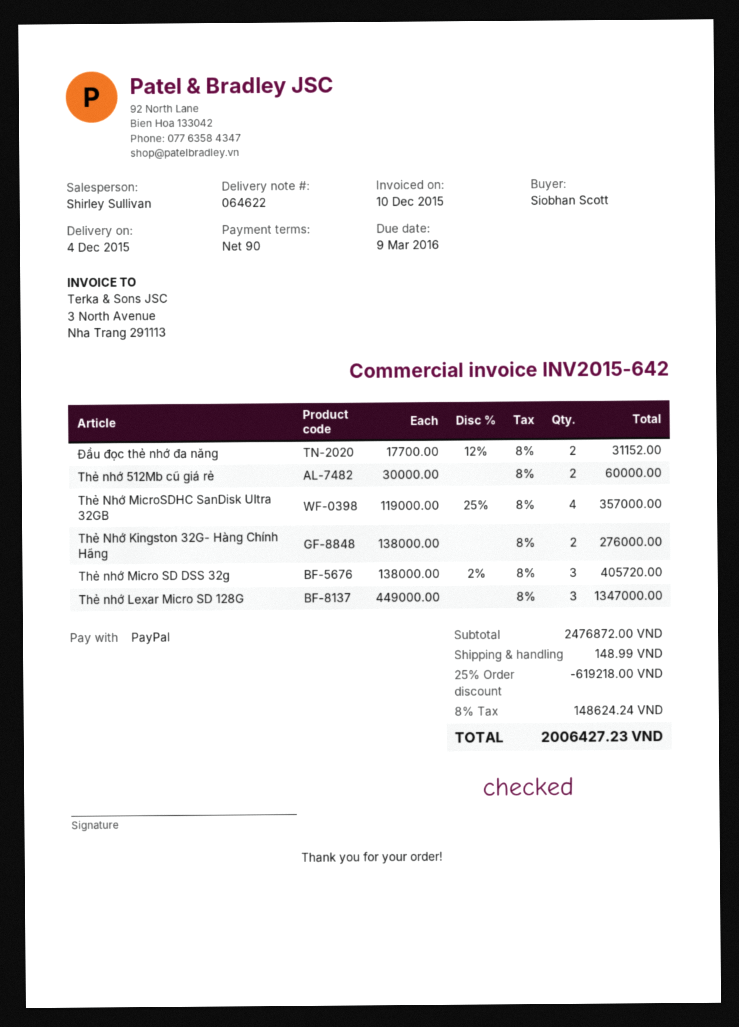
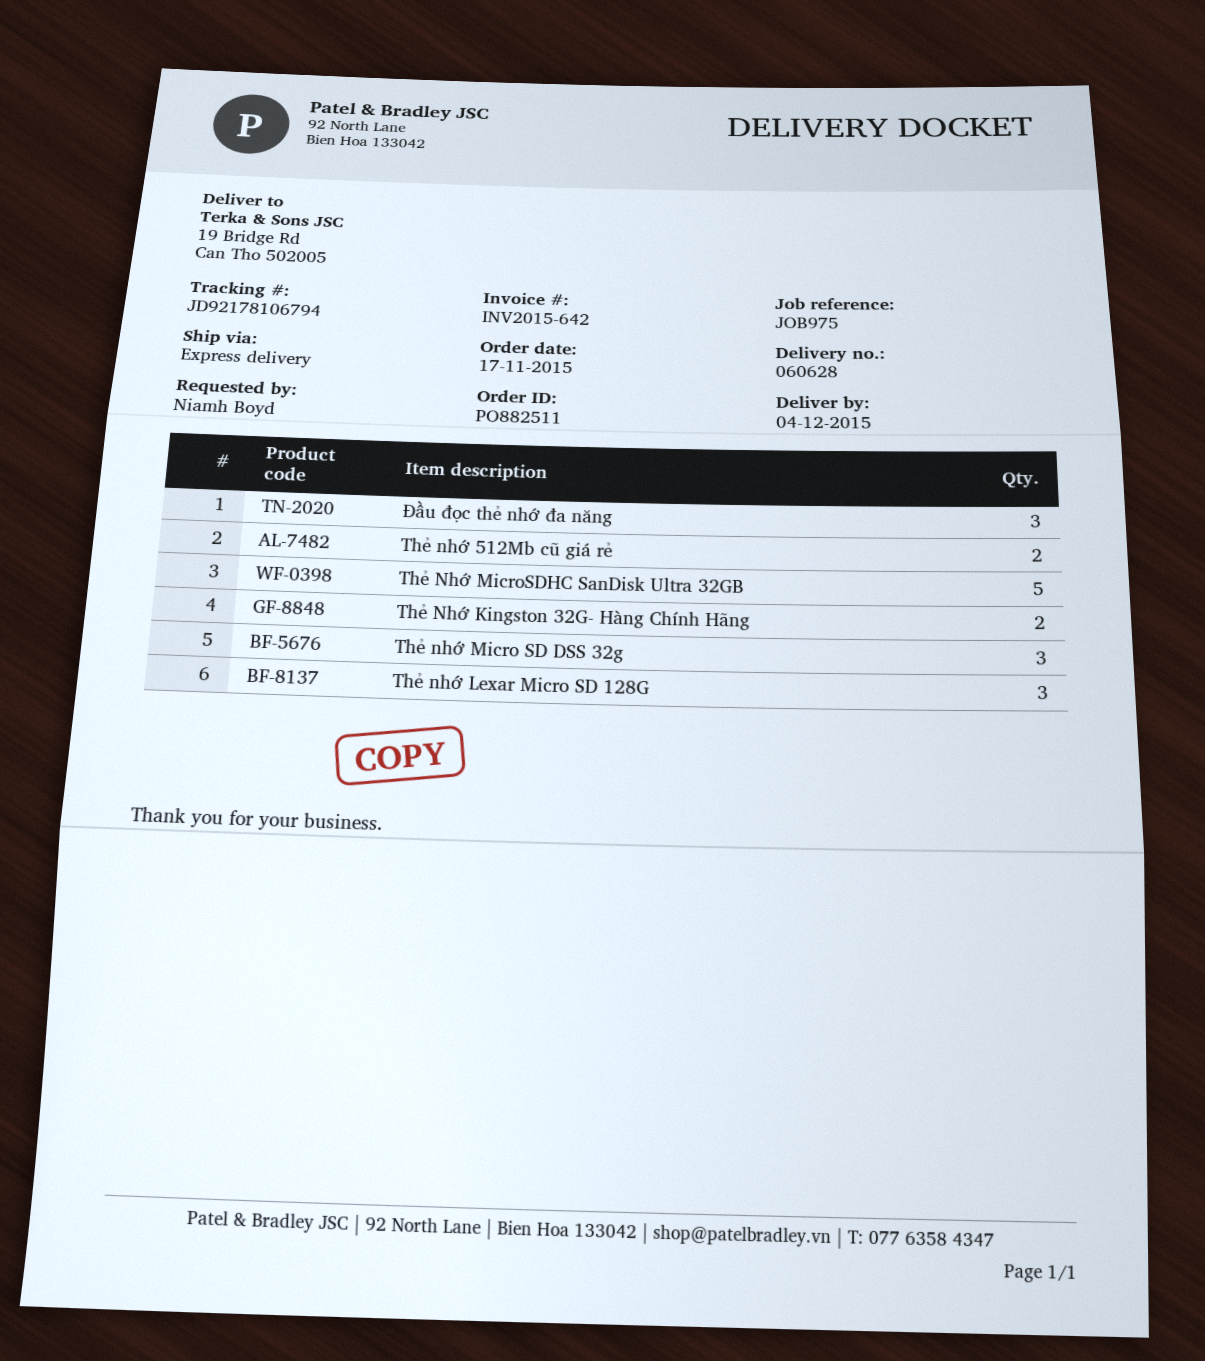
delivery note number: 064622 -> 060628
ordered by: Siobhan Scott -> Niamh Boyd
Đầu đọc thẻ nhớ đa năng: 2 -> 3
Thẻ Nhớ MicroSDHC SanDisk Ultra 32GB: 4 -> 5

